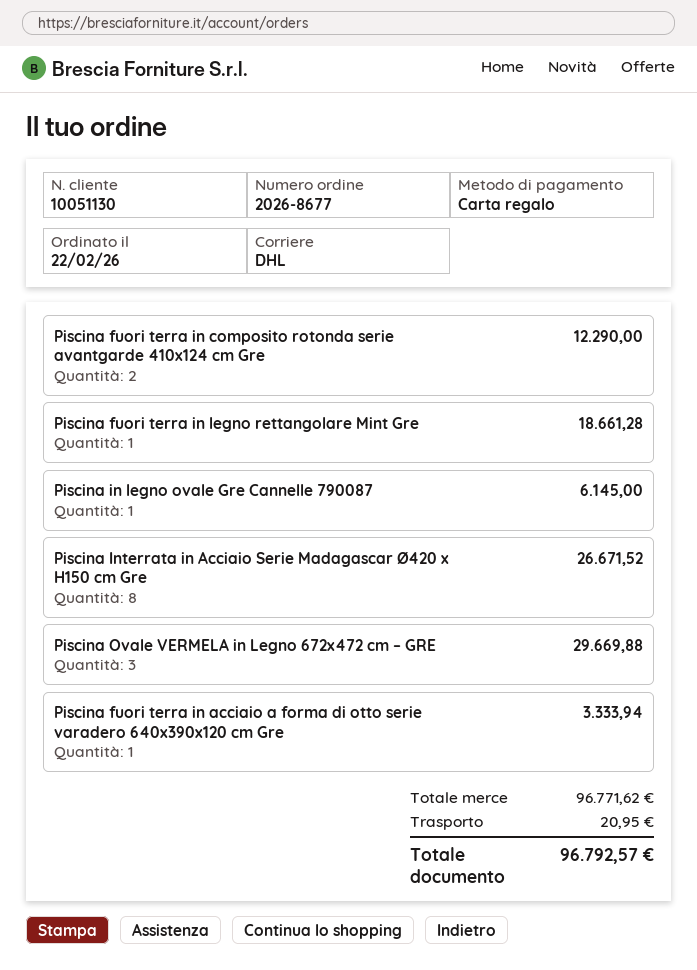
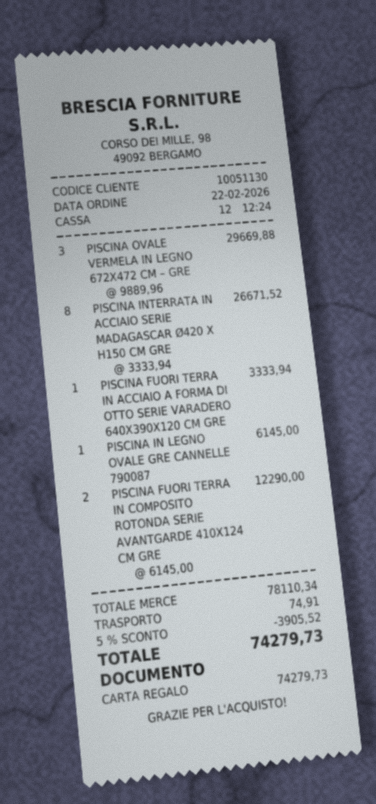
Piscina fuori terra in legno rettangolare Mint Gre: 1 for 18661.28 -> none
subtotal: 96771.62 -> 78110.34
discount: none -> 5% = 3905.52
shipping: 20.95 -> 74.91
total: 96792.57 -> 74279.73

